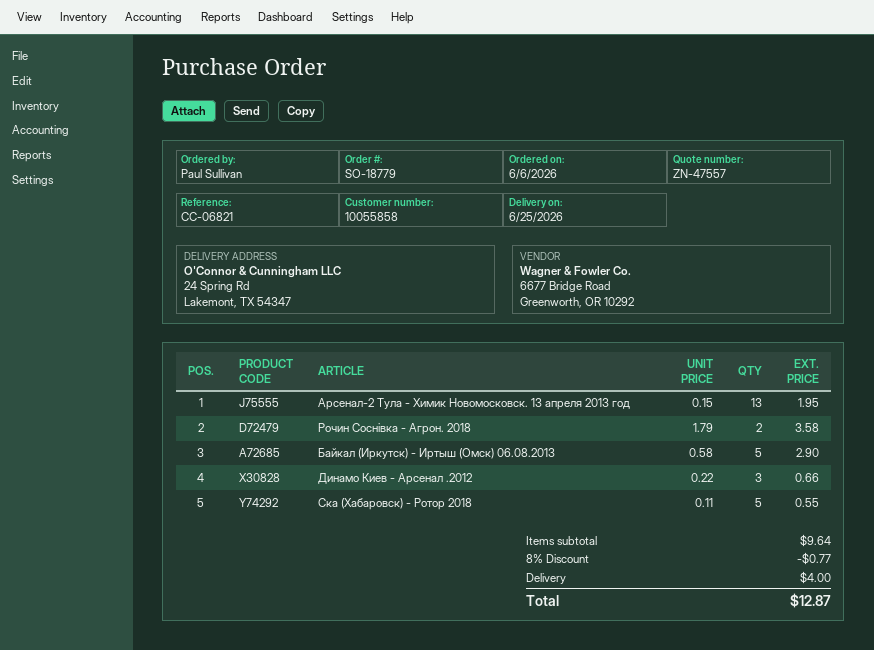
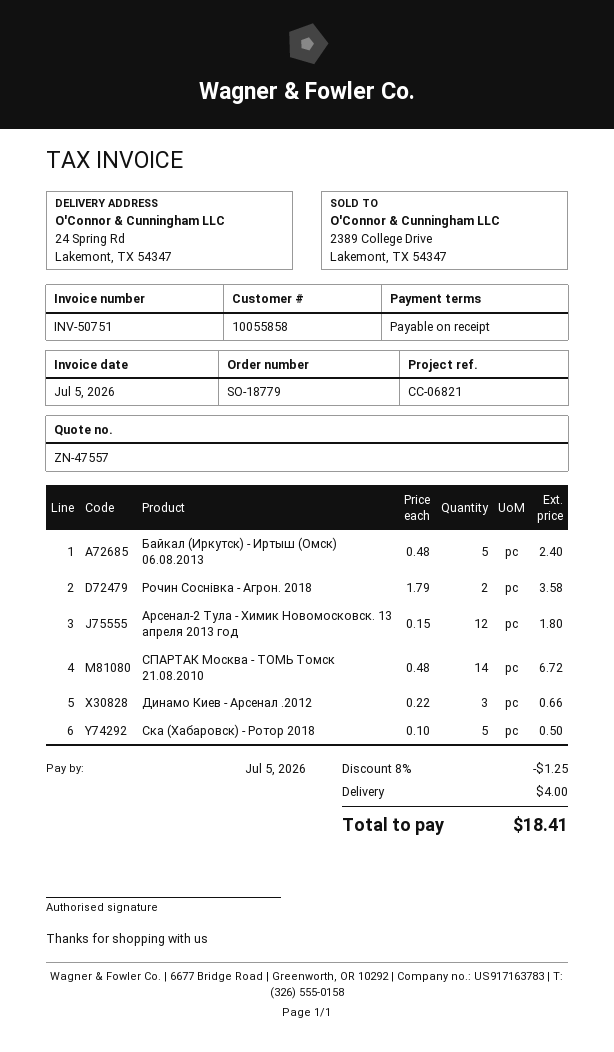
Арсенал-2 Тула - Химик Новомосковск. 13 апреля 2013 год: 13 x 0.15 = 1.95 -> 12 x 0.15 = 1.80
Байкал (Иркутск) - Иртыш (Омск) 06.08.2013: 5 x 0.58 = 2.90 -> 5 x 0.48 = 2.40
Ска (Хабаровск) - Ротор 2018: 5 x 0.11 = 0.55 -> 5 x 0.10 = 0.50
СПАРТАК Москва - ТОМЬ Томск 21.08.2010: none -> 14 x 0.48 = 6.72
discount: 8% = 0.77 -> 8% = 1.25
total: 12.87 -> 18.41

